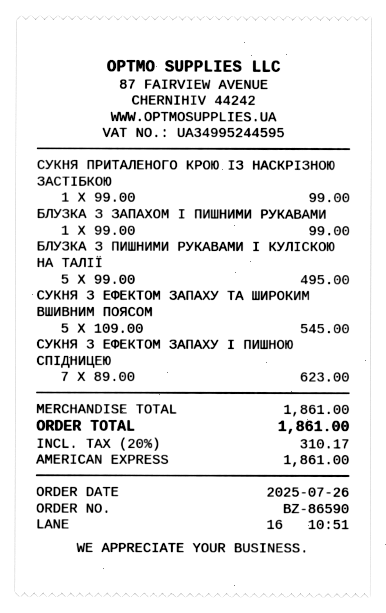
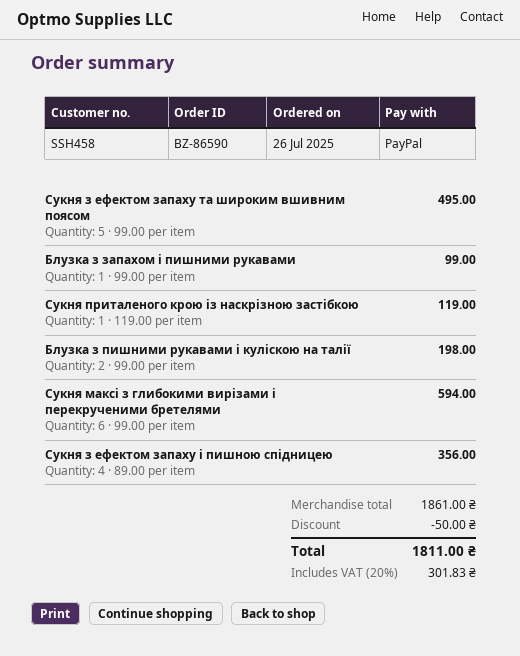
payment method: American Express -> PayPal
СУКНЯ ПРИТАЛЕНОГО КРОЮ ІЗ НАСКРІЗНОЮ ЗАСТІБКОЮ: 1 x 99.00 = 99.00 -> 1 x 119.00 = 119.00
БЛУЗКА З ПИШНИМИ РУКАВАМИ І КУЛІСКОЮ НА ТАЛІЇ: 5 x 99.00 = 495.00 -> 2 x 99.00 = 198.00
СУКНЯ З ЕФЕКТОМ ЗАПАХУ ТА ШИРОКИМ ВШИВНИМ ПОЯСОМ: 5 x 109.00 = 545.00 -> 5 x 99.00 = 495.00
СУКНЯ З ЕФЕКТОМ ЗАПАХУ І ПИШНОЮ СПІДНИЦЕЮ: 7 x 89.00 = 623.00 -> 4 x 89.00 = 356.00
Сукня максі з глибокими вирізами і перекрученими бретелями: none -> 6 x 99.00 = 594.00
discount: none -> 50.00
tax: 20% = 310.17 -> 20% = 301.83
total: 1861.00 -> 1811.00

